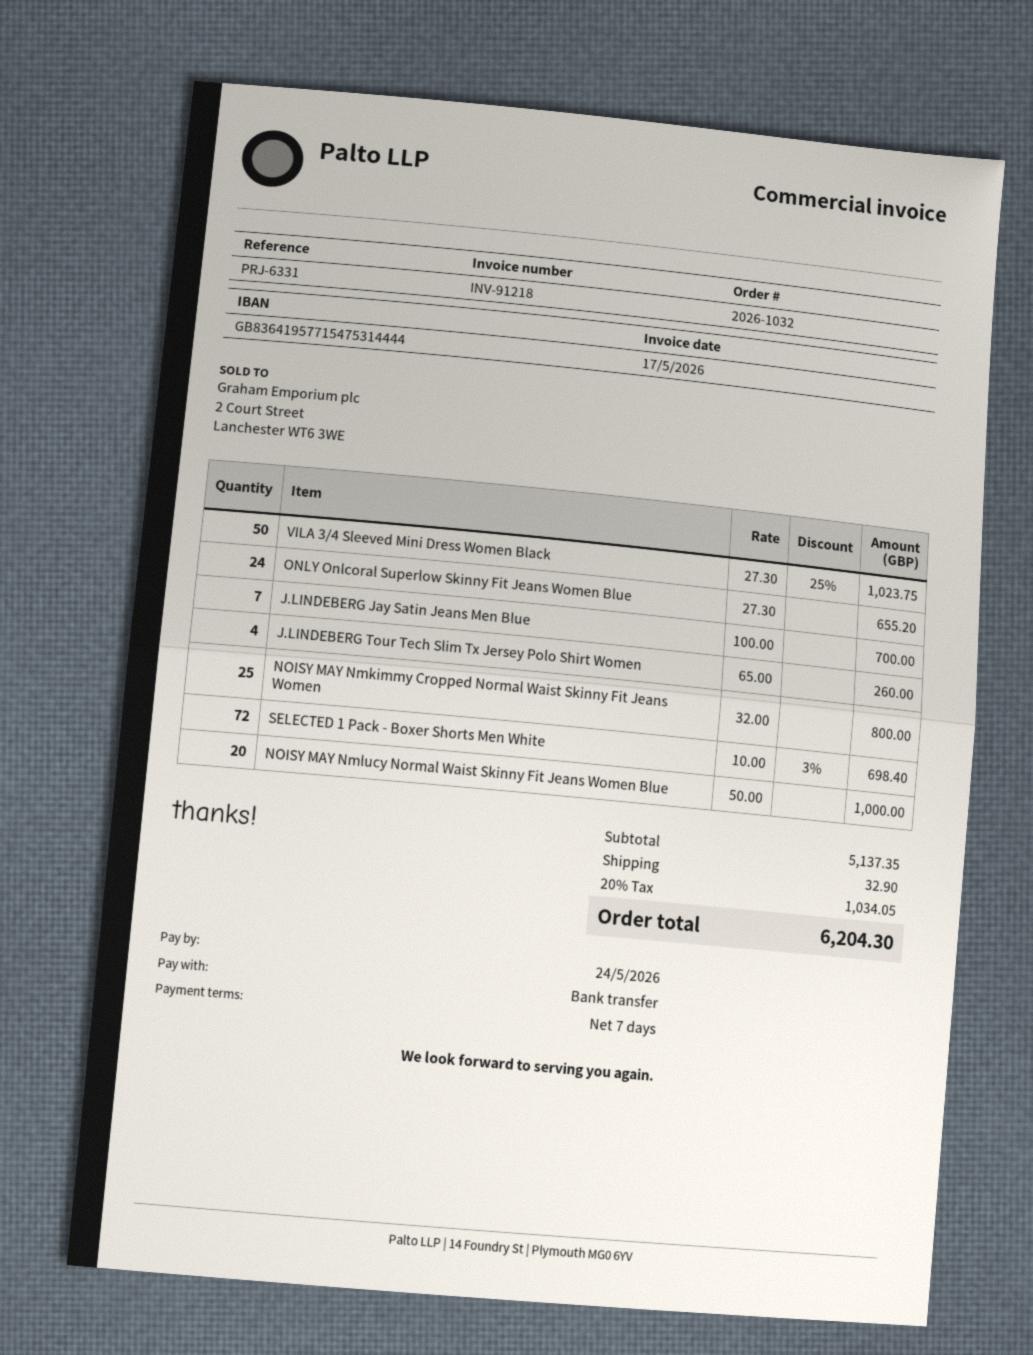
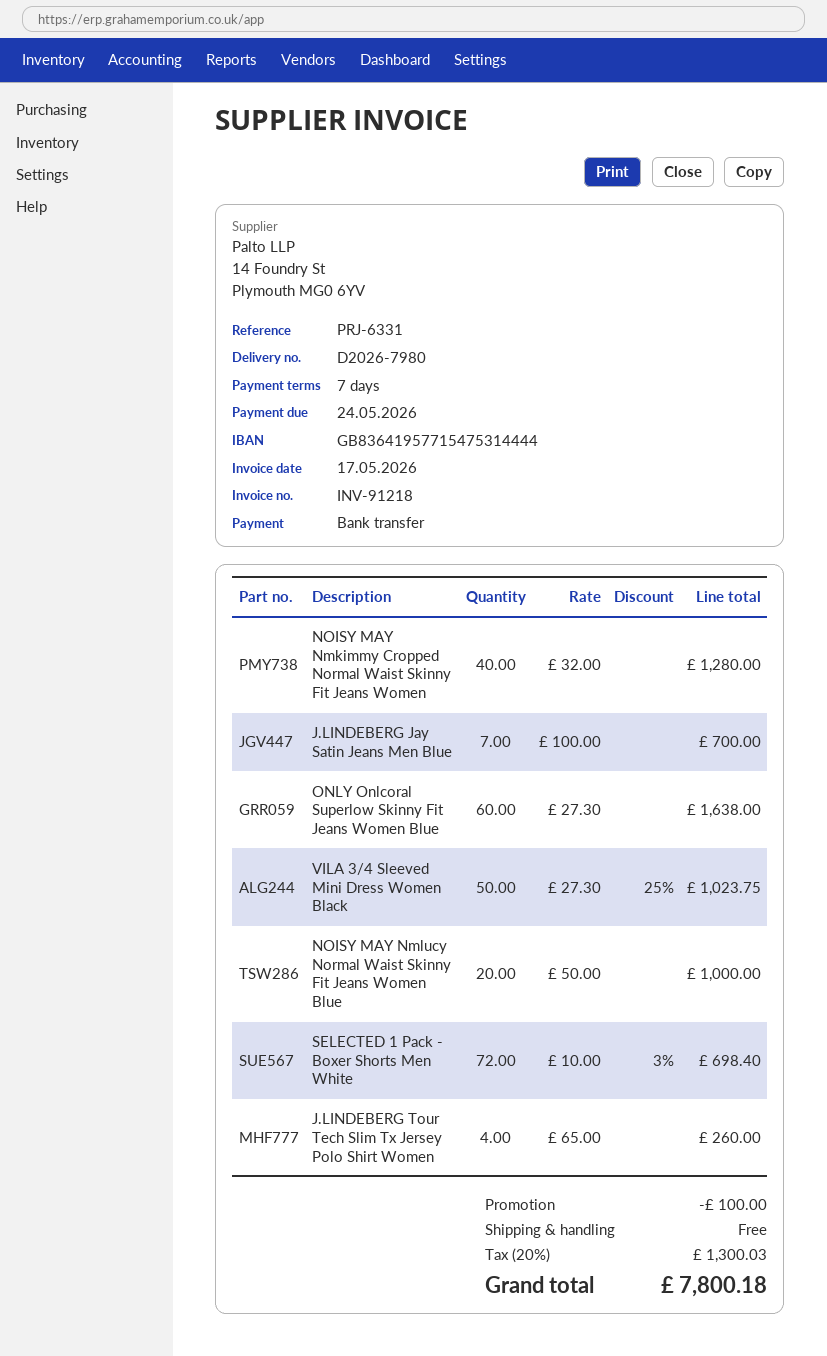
ONLY Onlcoral Superlow Skinny Fit Jeans Women Blue: 24 x 27.30 = 655.20 -> 60 x 27.30 = 1638.00
NOISY MAY Nmkimmy Cropped Normal Waist Skinny Fit Jeans Women: 25 x 32.00 = 800.00 -> 40 x 32.00 = 1280.00
discount: none -> 100.00
shipping: 32.90 -> 0.00
tax: 20% = 1034.05 -> 20% = 1300.03
total: 6204.30 -> 7800.18

